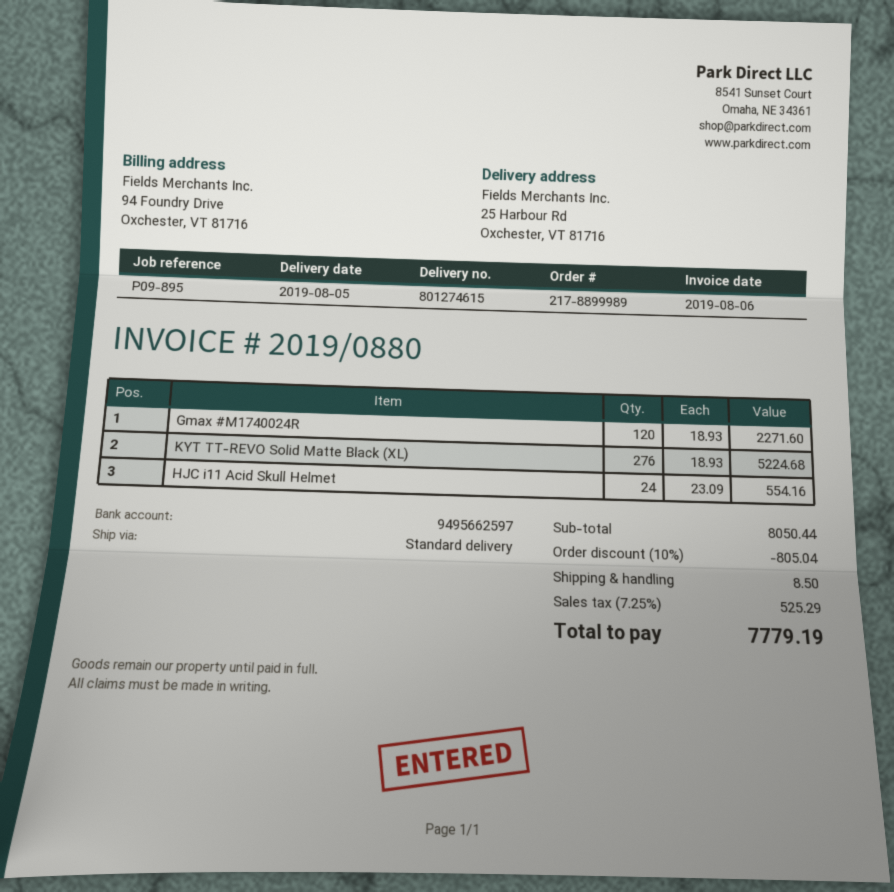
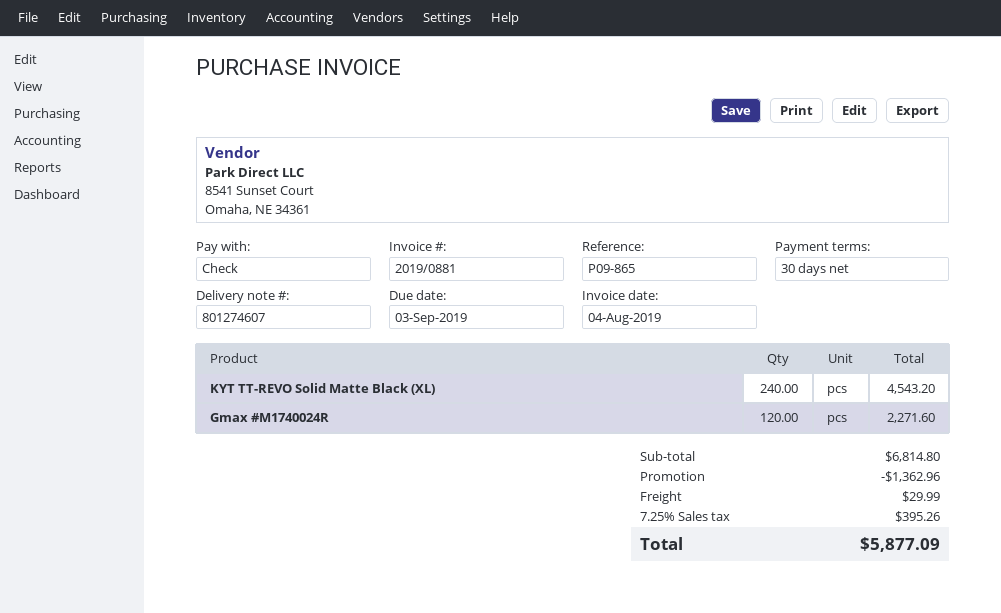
delivery note number: 801274615 -> 801274607
invoice number: 2019/0880 -> 2019/0881
invoice date: 2019-08-06 -> 2019-08-04
reference: P09-895 -> P09-865
KYT TT-REVO Solid Matte Black (XL): 276 for 5224.68 -> 240 for 4543.20
HJC i11 Acid Skull Helmet: 24 for 554.16 -> none
subtotal: 8050.44 -> 6814.80
discount: 805.04 -> 1362.96
shipping: 8.50 -> 29.99
tax: 7.25% = 525.29 -> 7.25% = 395.26
total: 7779.19 -> 5877.09

